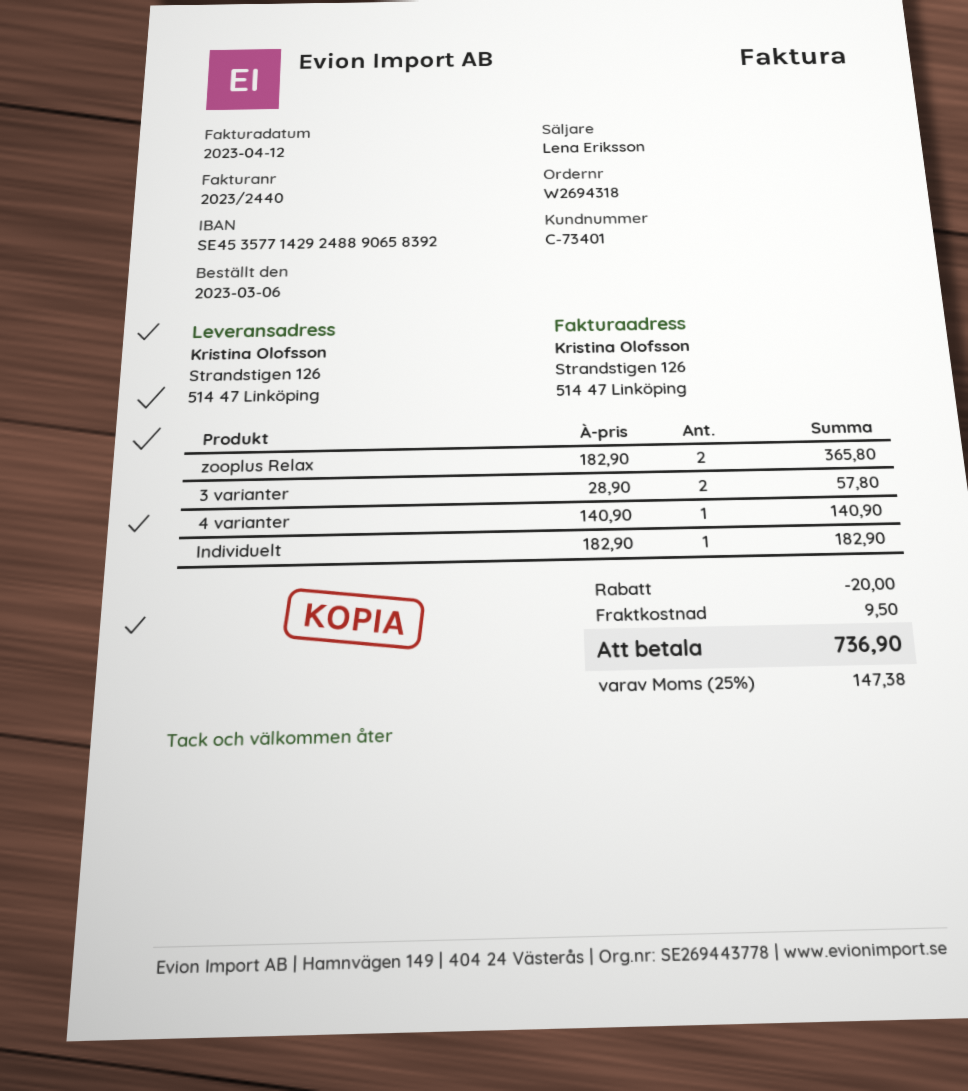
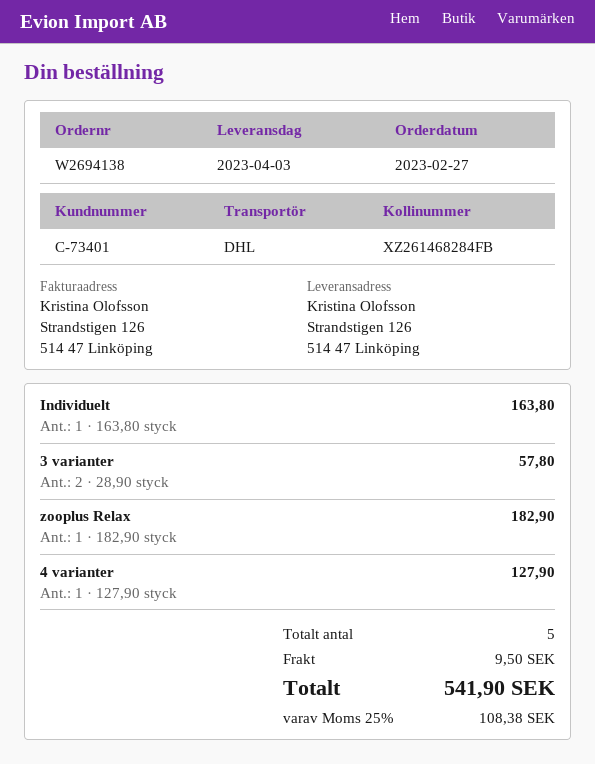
order number: W2694318 -> W2694138
order date: 2023-03-06 -> 2023-02-27
zooplus Relax: 2 x 182.90 = 365.80 -> 1 x 182.90 = 182.90
4 varianter: 1 x 140.90 = 140.90 -> 1 x 127.90 = 127.90
Individuelt: 1 x 182.90 = 182.90 -> 1 x 163.80 = 163.80
discount: 20.00 -> none
tax: 25% = 147.38 -> 25% = 108.38
total: 736.90 -> 541.90

